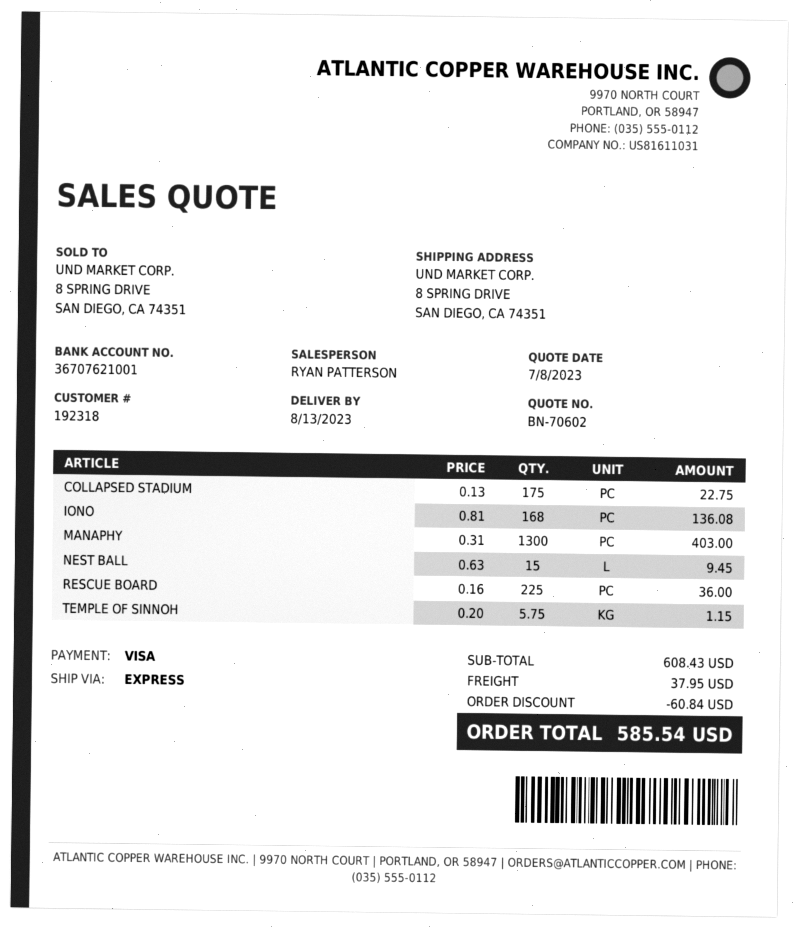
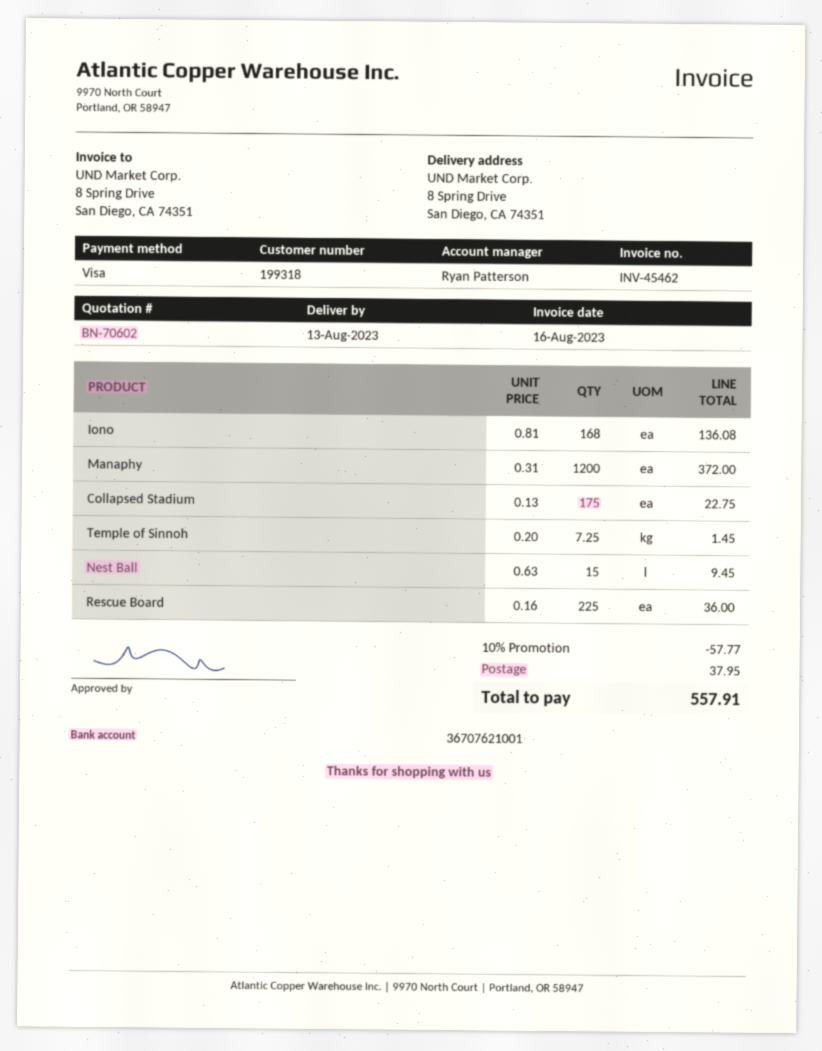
customer number: 192318 -> 199318
MANAPHY: 1300 x 0.31 = 403.00 -> 1200 x 0.31 = 372.00
TEMPLE OF SINNOH: 5.75 x 0.20 = 1.15 -> 7.25 x 0.20 = 1.45
discount: 60.84 -> 57.77
total: 585.54 -> 557.91

